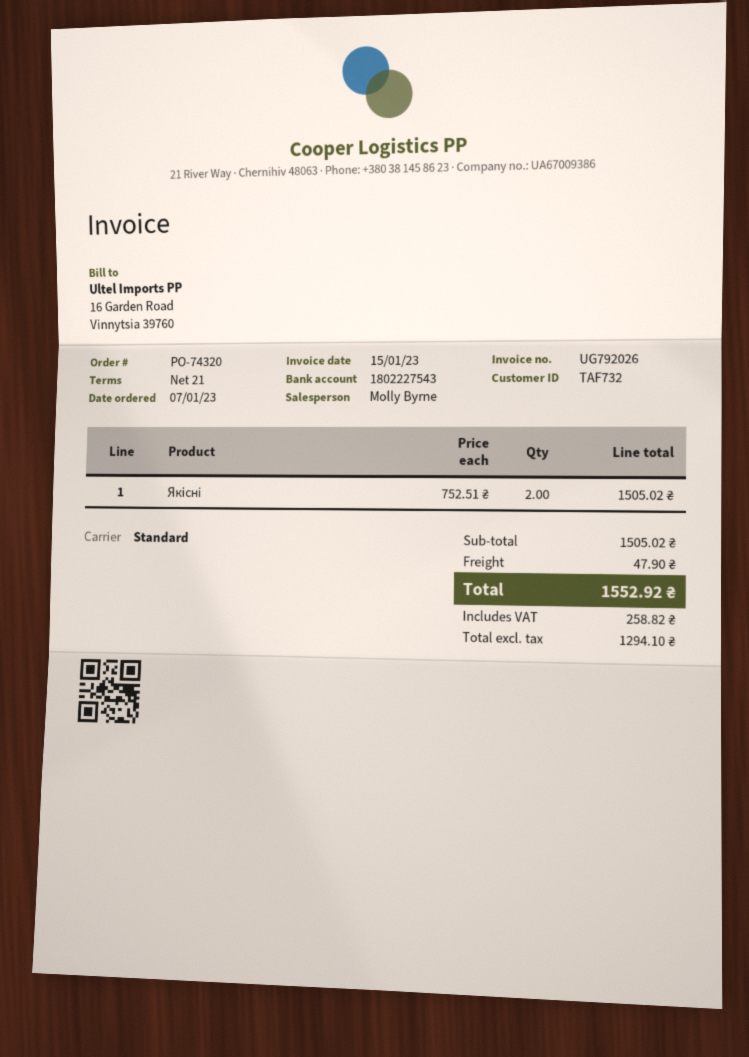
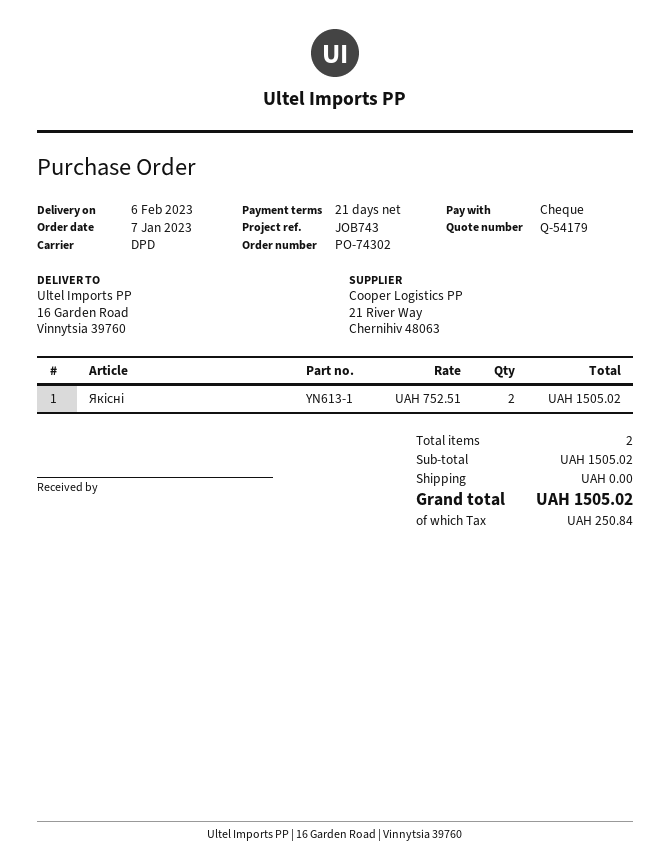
order number: PO-74320 -> PO-74302
shipping method: standard -> DPD
shipping: 47.90 -> 0.00
tax: 258.82 -> 250.84
total: 1552.92 -> 1505.02

